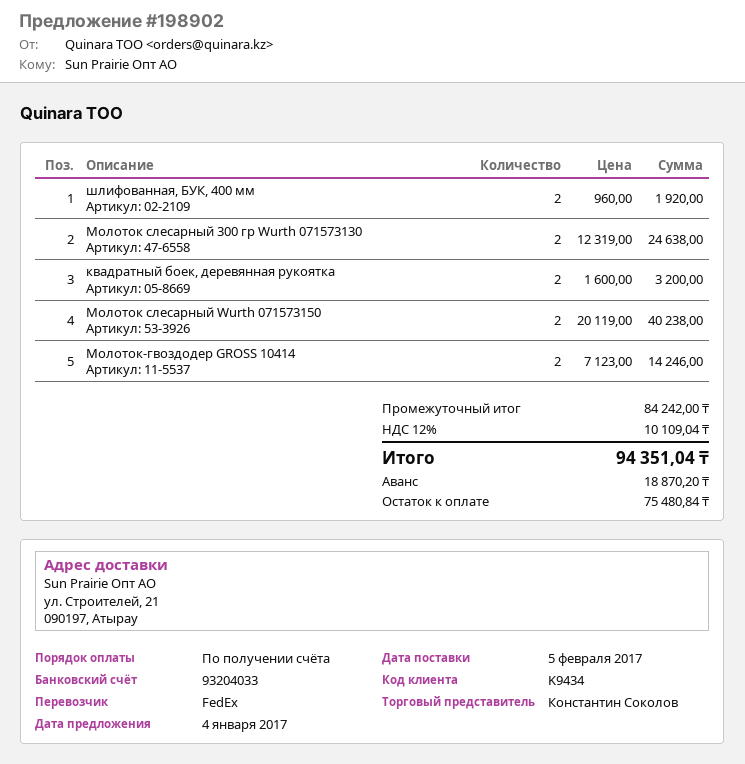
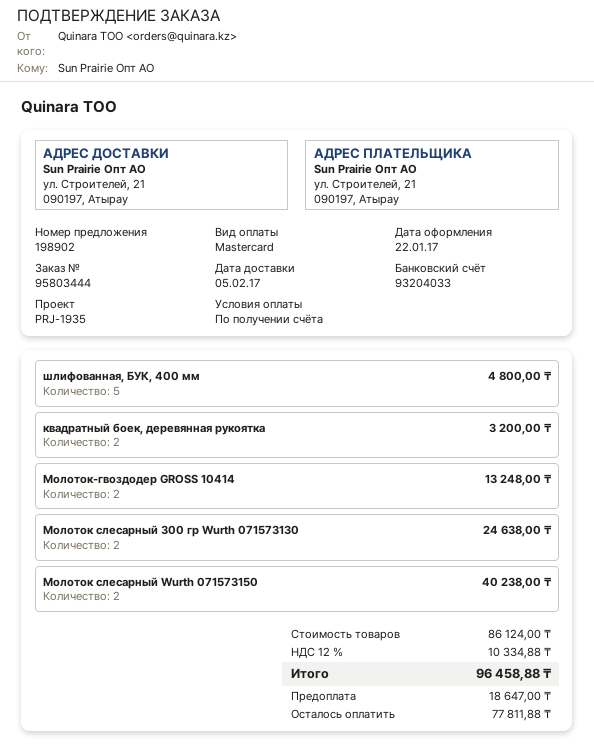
шлифованная, БУК, 400 мм: 2 for 1920.00 -> 5 for 4800.00
Молоток-гвоздодер GROSS 10414: 2 for 14246.00 -> 2 for 13248.00
subtotal: 84242.00 -> 86124.00
tax: 12% = 10109.04 -> 12% = 10334.88
total: 94351.04 -> 96458.88
deposit: 18870.20 -> 18647.00
balance: 75480.84 -> 77811.88

